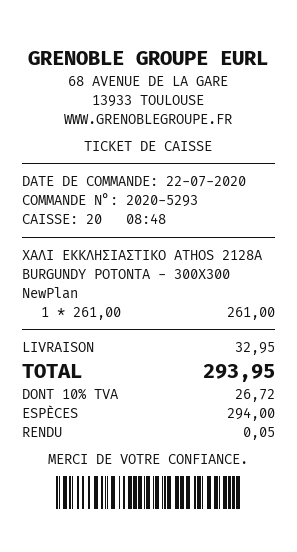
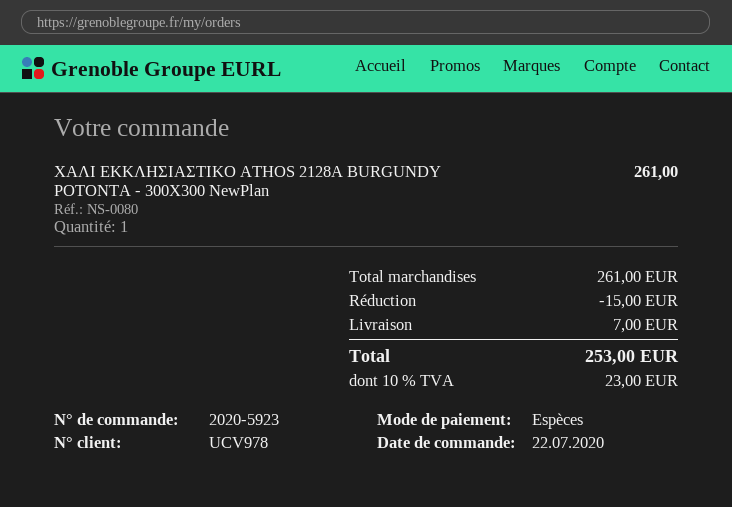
order number: 2020-5293 -> 2020-5923
discount: none -> 15.00
shipping: 32.95 -> 7.00
tax: 10% = 26.72 -> 10% = 23.00
total: 293.95 -> 253.00

